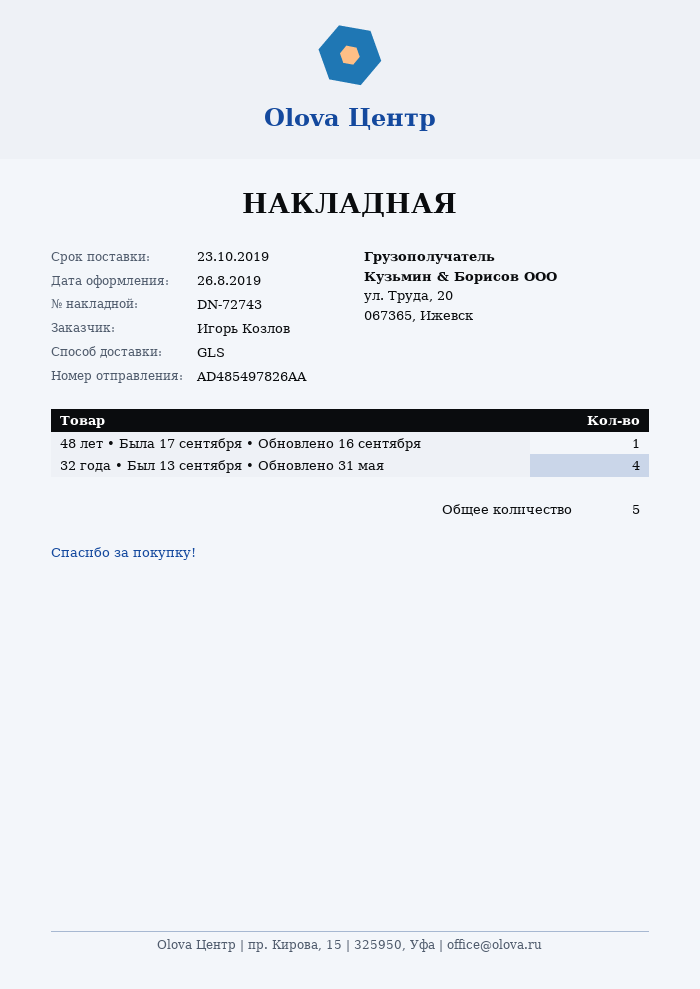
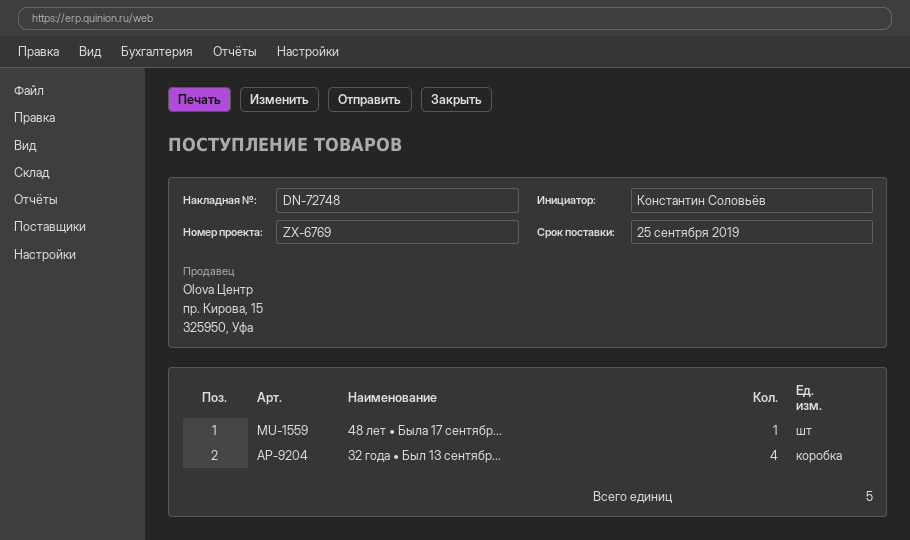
delivery note number: DN-72743 -> DN-72748
delivery date: 2019-10-23 -> 2019-09-25
ordered by: Игорь Козлов -> Константин Соловьёв

